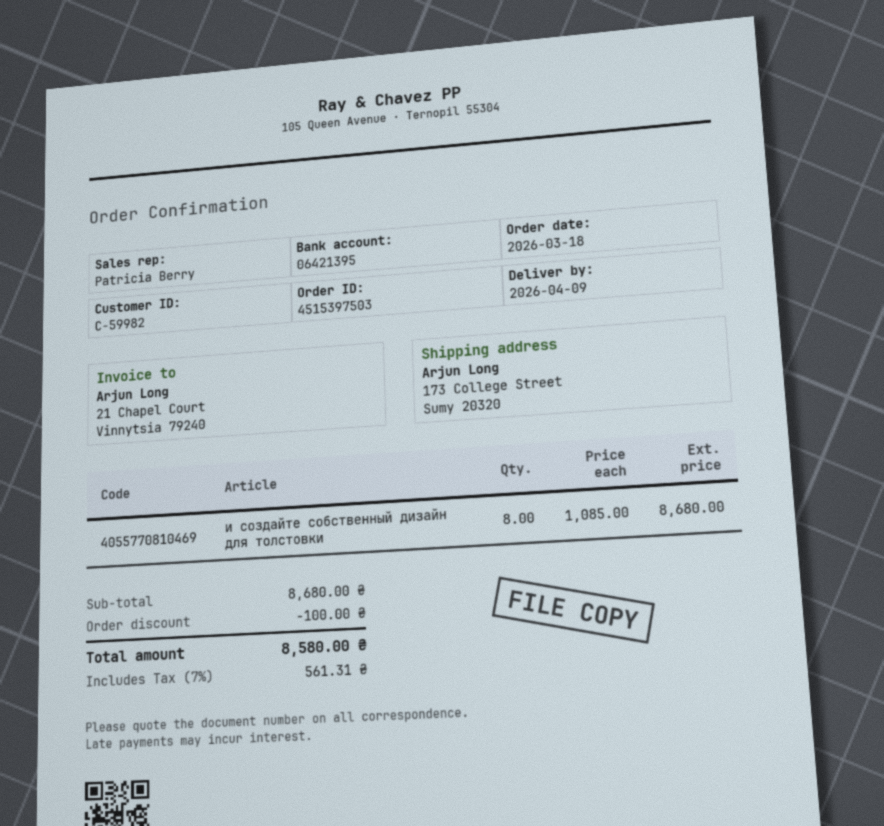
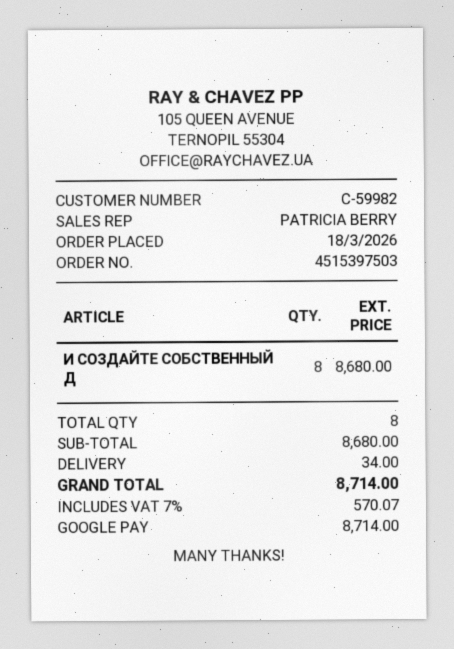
discount: 100.00 -> none
shipping: none -> 34.00
tax: 7% = 561.31 -> 7% = 570.07
total: 8580.00 -> 8714.00

